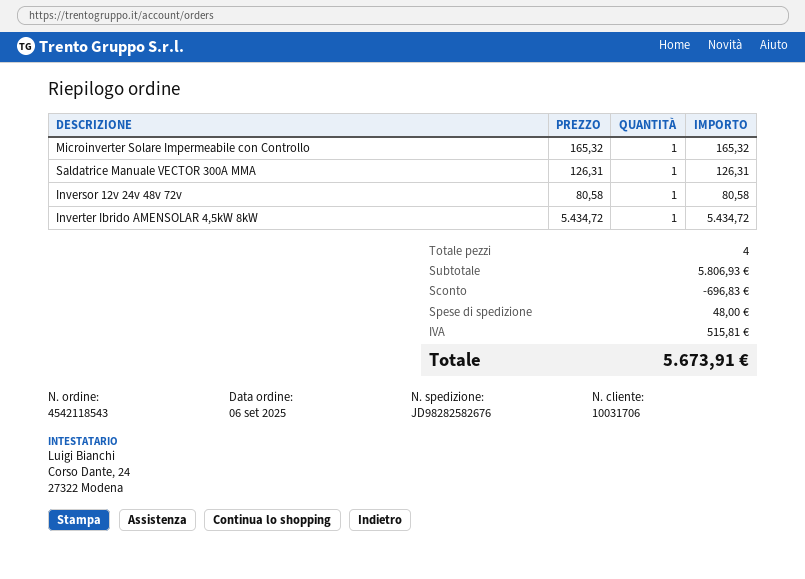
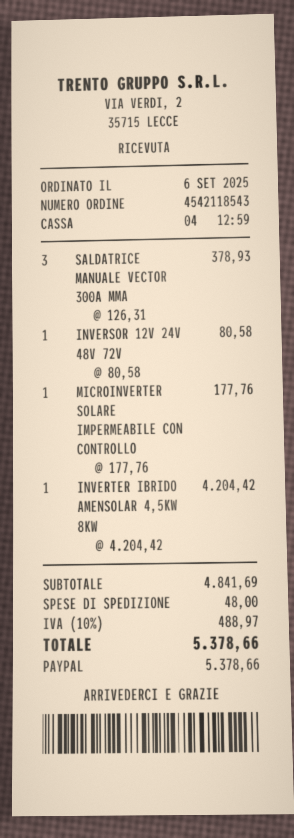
Microinverter Solare Impermeabile con Controllo: 1 x 165.32 = 165.32 -> 1 x 177.76 = 177.76
Saldatrice Manuale VECTOR 300A MMA: 1 x 126.31 = 126.31 -> 3 x 126.31 = 378.93
Inverter Ibrido AMENSOLAR 4,5kW 8kW: 1 x 5434.72 = 5434.72 -> 1 x 4204.42 = 4204.42
subtotal: 5806.93 -> 4841.69
discount: 696.83 -> none
tax: 515.81 -> 488.97
total: 5673.91 -> 5378.66

